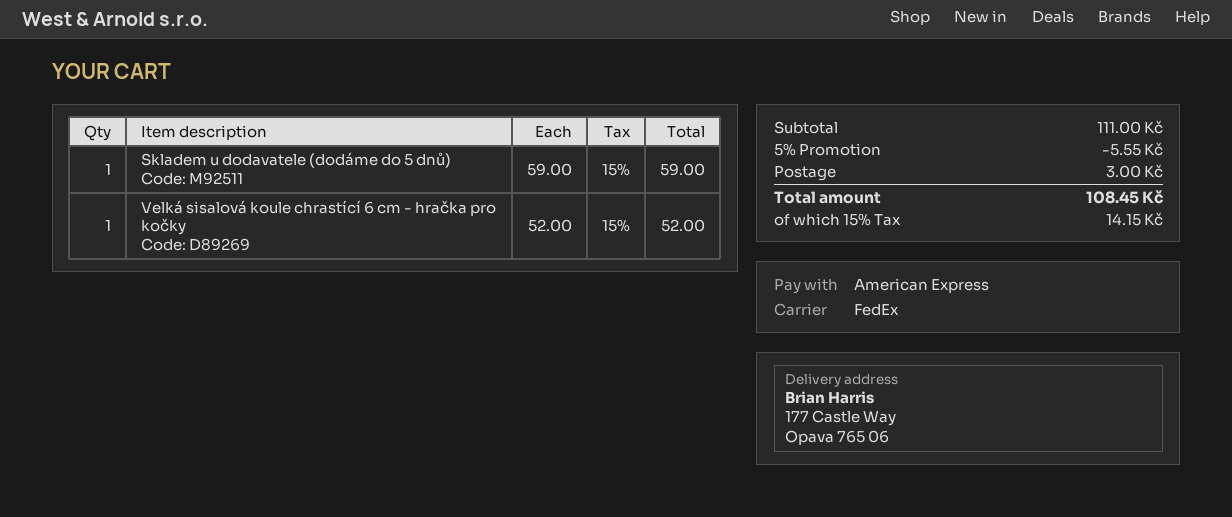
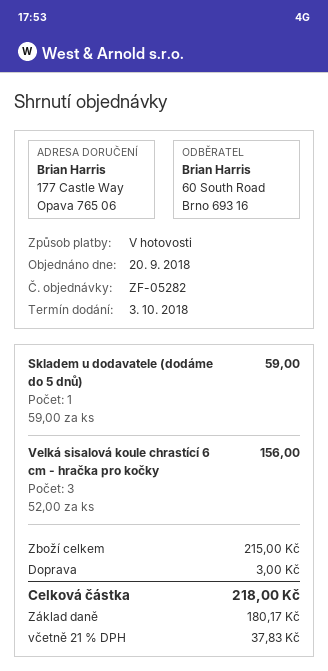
payment method: American Express -> cash
Velká sisalová koule chrastící 6 cm - hračka pro kočky: 1 x 52.00 = 52.00 -> 3 x 52.00 = 156.00
subtotal: 111.00 -> 215.00
discount: 5% = 5.55 -> none
tax: 15% = 14.15 -> 21% = 37.83
total: 108.45 -> 218.00

